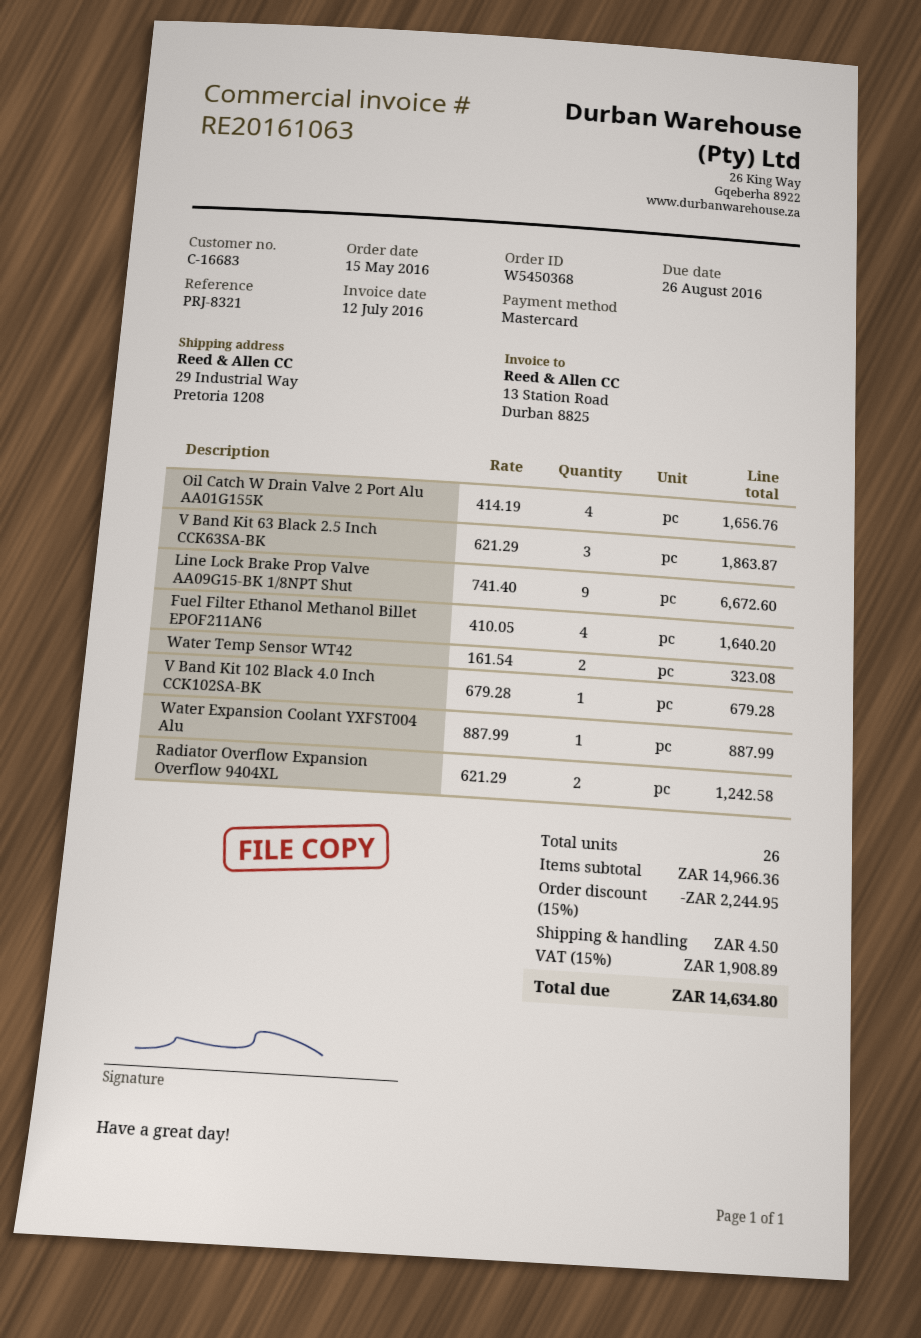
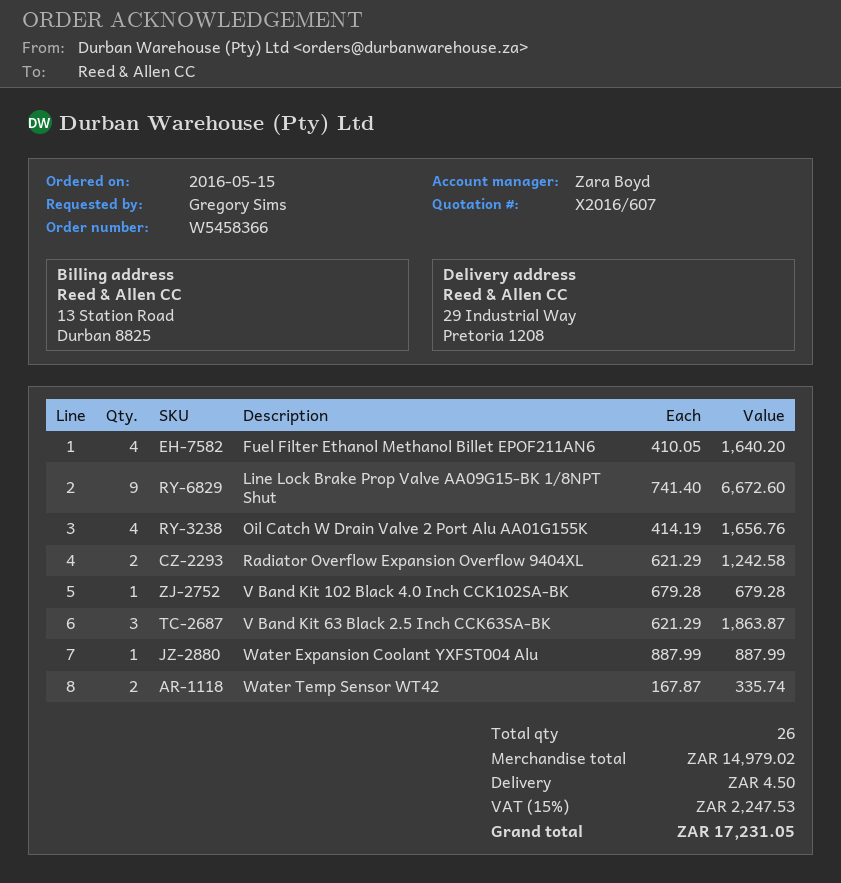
order number: W5450368 -> W5458366
Water Temp Sensor WT42: 2 x 161.54 = 323.08 -> 2 x 167.87 = 335.74
subtotal: 14966.36 -> 14979.02
discount: 15% = 2244.95 -> none
tax: 15% = 1908.89 -> 15% = 2247.53
total: 14634.80 -> 17231.05

